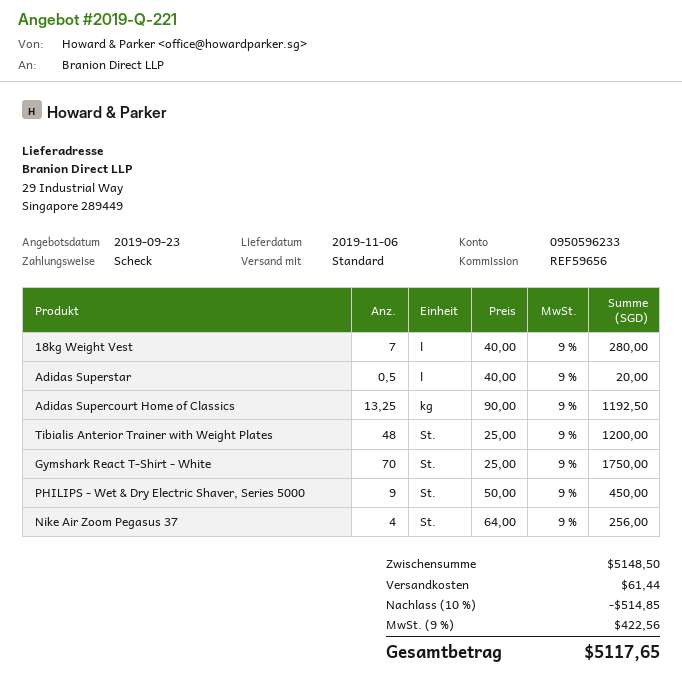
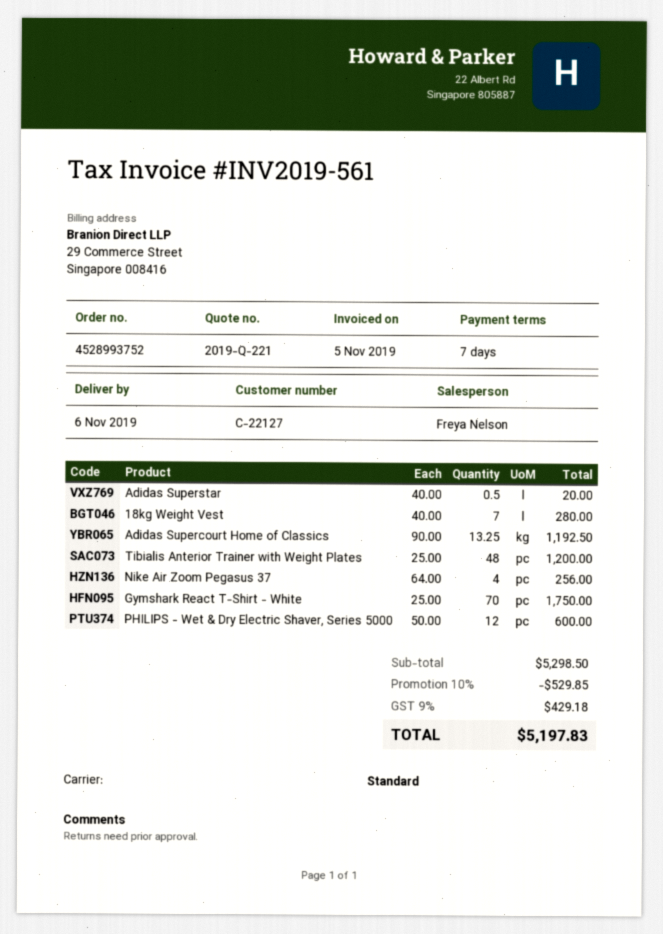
PHILIPS - Wet & Dry Electric Shaver, Series 5000: 9 x 50.00 = 450.00 -> 12 x 50.00 = 600.00
subtotal: 5148.50 -> 5298.50
discount: 10% = 514.85 -> 10% = 529.85
shipping: 61.44 -> none
tax: 9% = 422.56 -> 9% = 429.18
total: 5117.65 -> 5197.83

